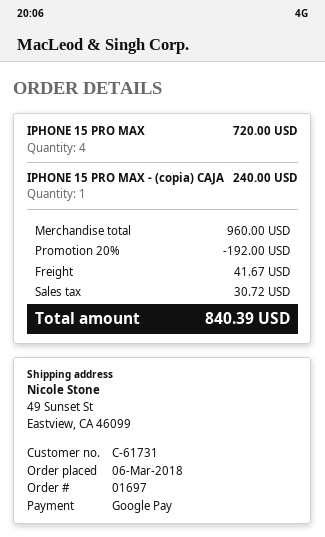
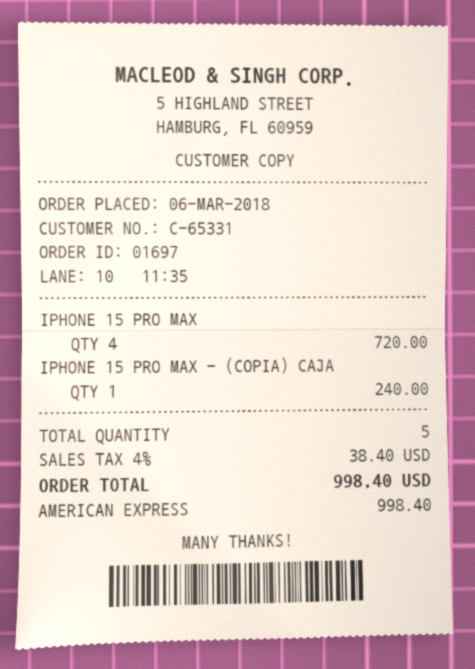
customer number: C-61731 -> C-65331
payment method: Google Pay -> American Express
discount: 20% = 192.00 -> none
shipping: 41.67 -> none
tax: 30.72 -> 38.40
total: 840.39 -> 998.40

